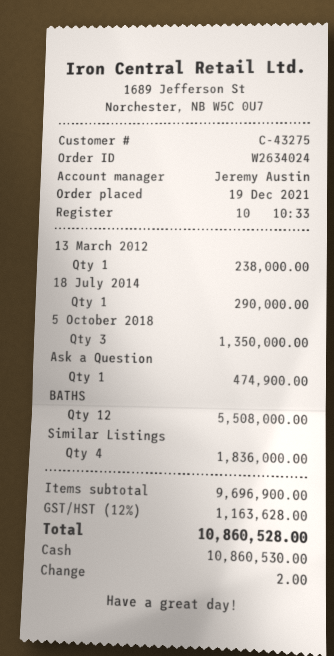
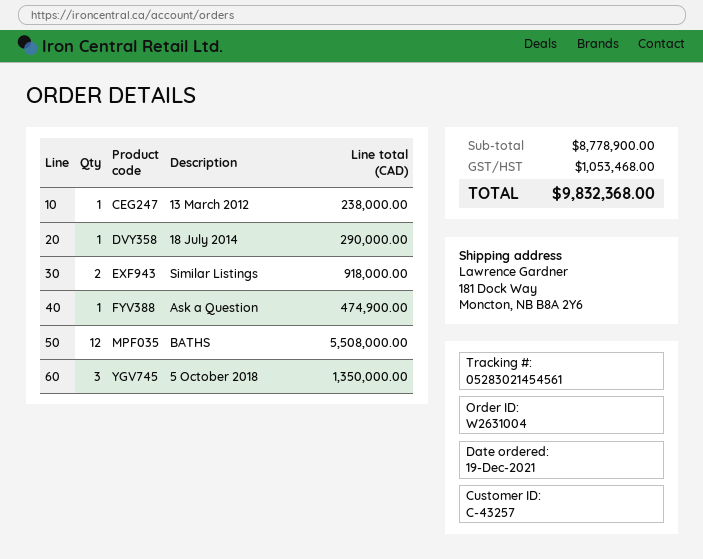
order number: W2634024 -> W2631004
customer number: C-43275 -> C-43257
Similar Listings: 4 for 1836000.00 -> 2 for 918000.00
subtotal: 9696900.00 -> 8778900.00
tax: 1163628.00 -> 1053468.00
total: 10860528.00 -> 9832368.00

